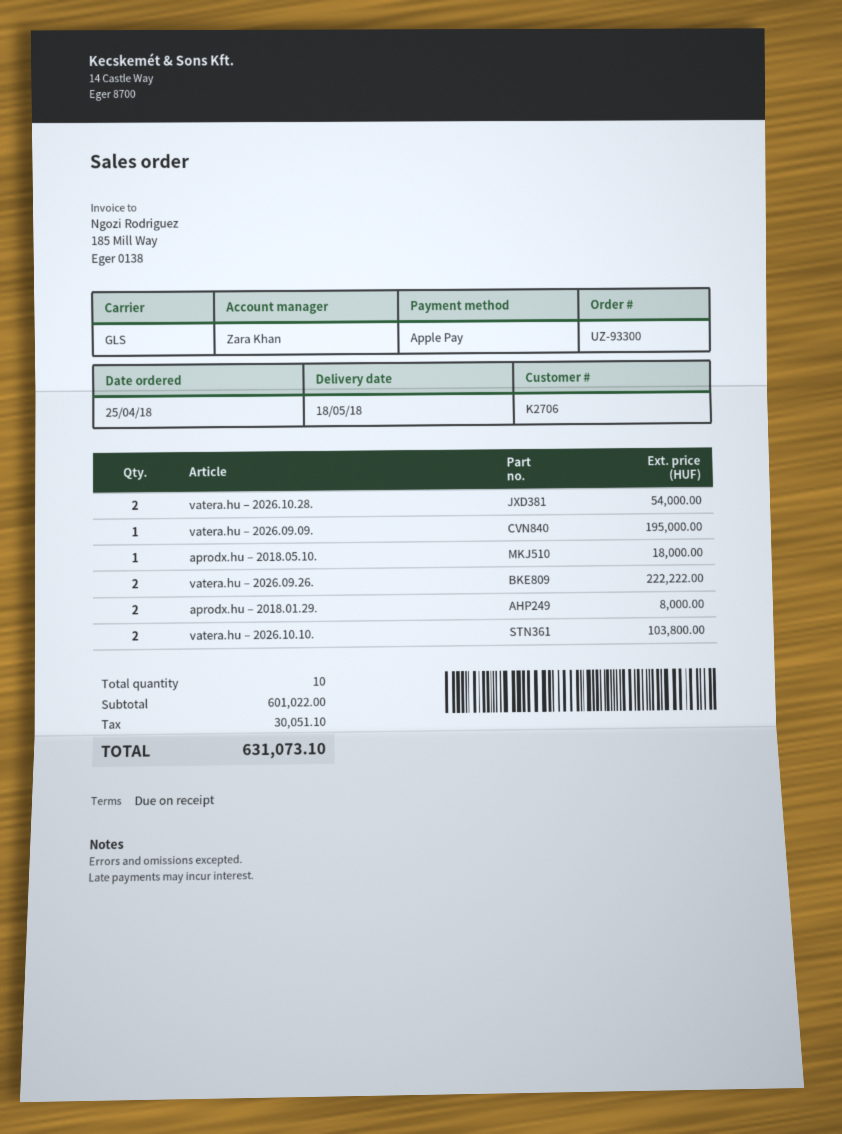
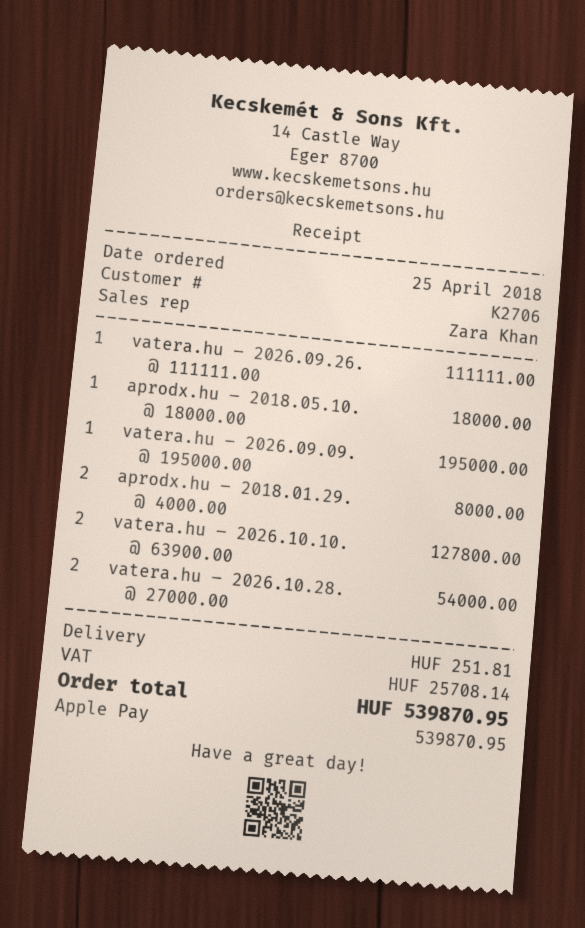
vatera.hu – 2026.09.26.: 2 for 222222.00 -> 1 for 111111.00
vatera.hu – 2026.10.10.: 2 for 103800.00 -> 2 for 127800.00
shipping: none -> 251.81
tax: 30051.10 -> 25708.14
total: 631073.10 -> 539870.95

